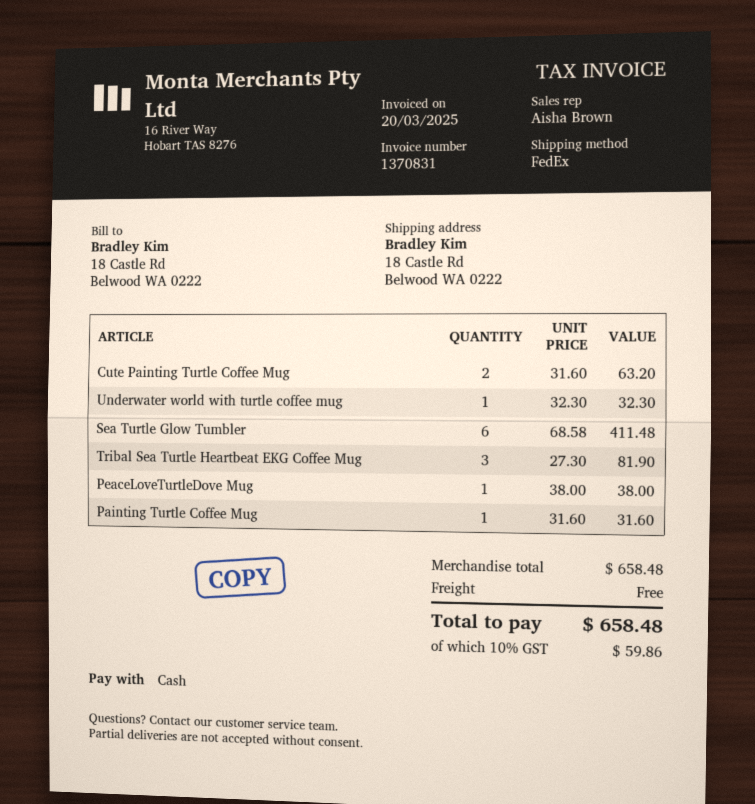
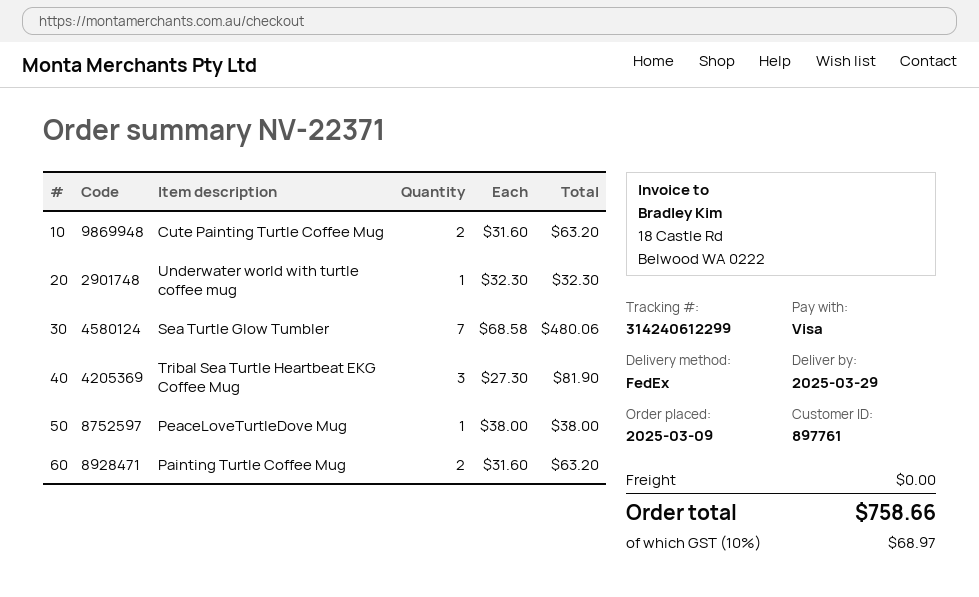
payment method: cash -> Visa
Sea Turtle Glow Tumbler: 6 x 68.58 = 411.48 -> 7 x 68.58 = 480.06
Painting Turtle Coffee Mug: 1 x 31.60 = 31.60 -> 2 x 31.60 = 63.20
tax: 10% = 59.86 -> 10% = 68.97
total: 658.48 -> 758.66

